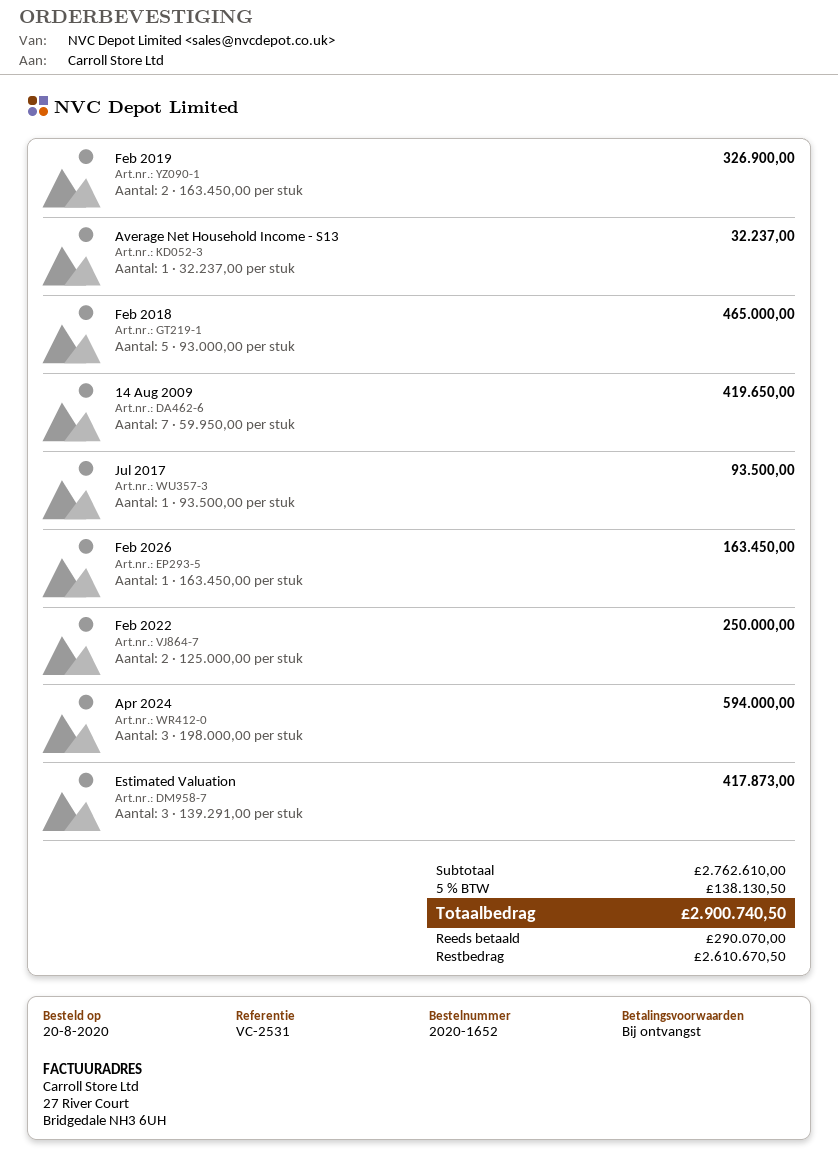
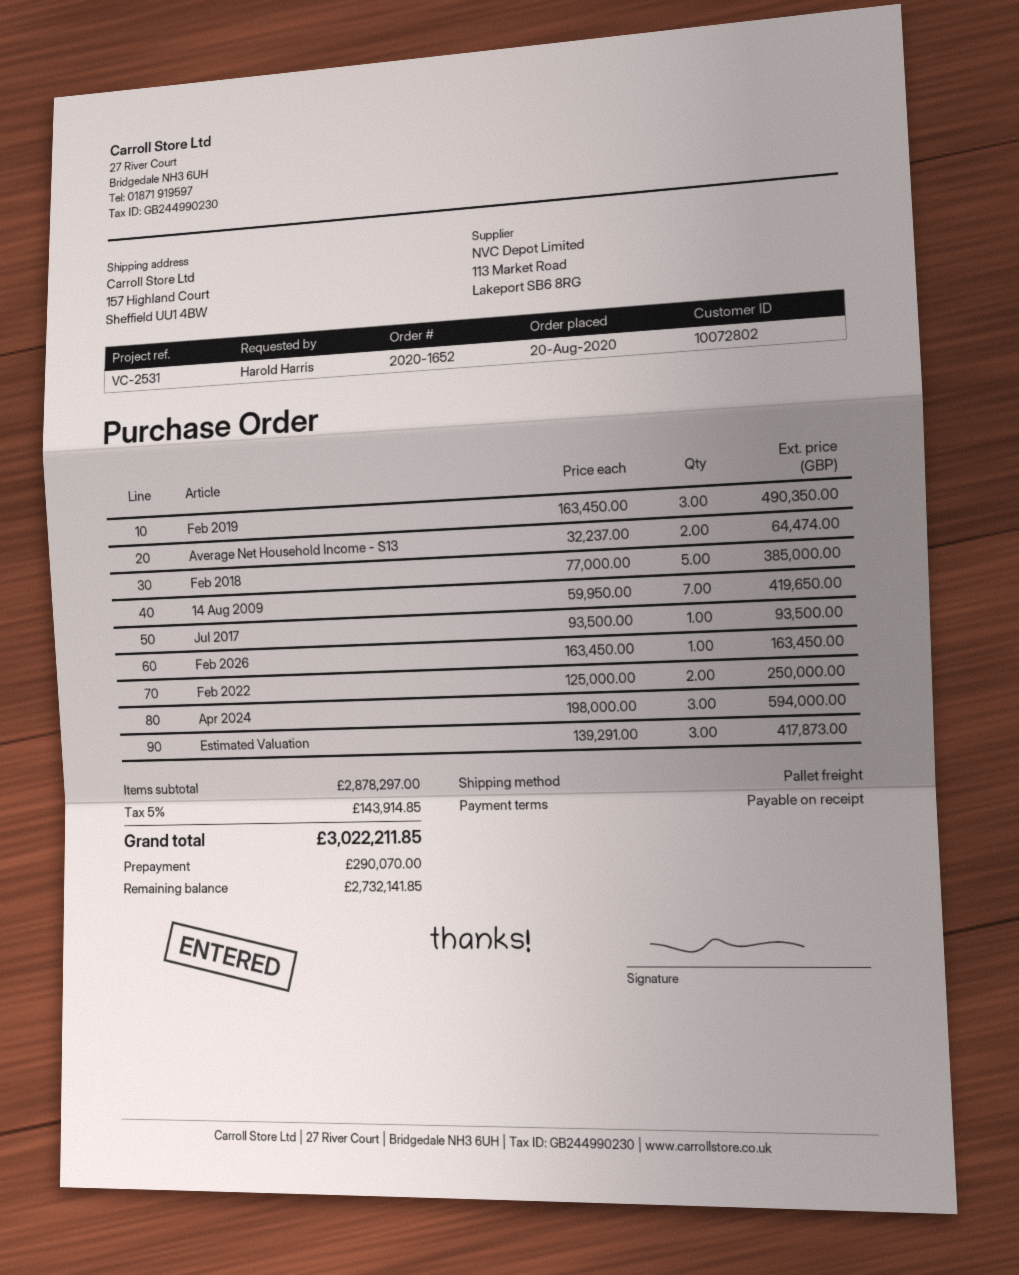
Feb 2019: 2 x 163450.00 = 326900.00 -> 3 x 163450.00 = 490350.00
Average Net Household Income - S13: 1 x 32237.00 = 32237.00 -> 2 x 32237.00 = 64474.00
Feb 2018: 5 x 93000.00 = 465000.00 -> 5 x 77000.00 = 385000.00
subtotal: 2762610.00 -> 2878297.00
tax: 5% = 138130.50 -> 5% = 143914.85
total: 2900740.50 -> 3022211.85
balance: 2610670.50 -> 2732141.85

